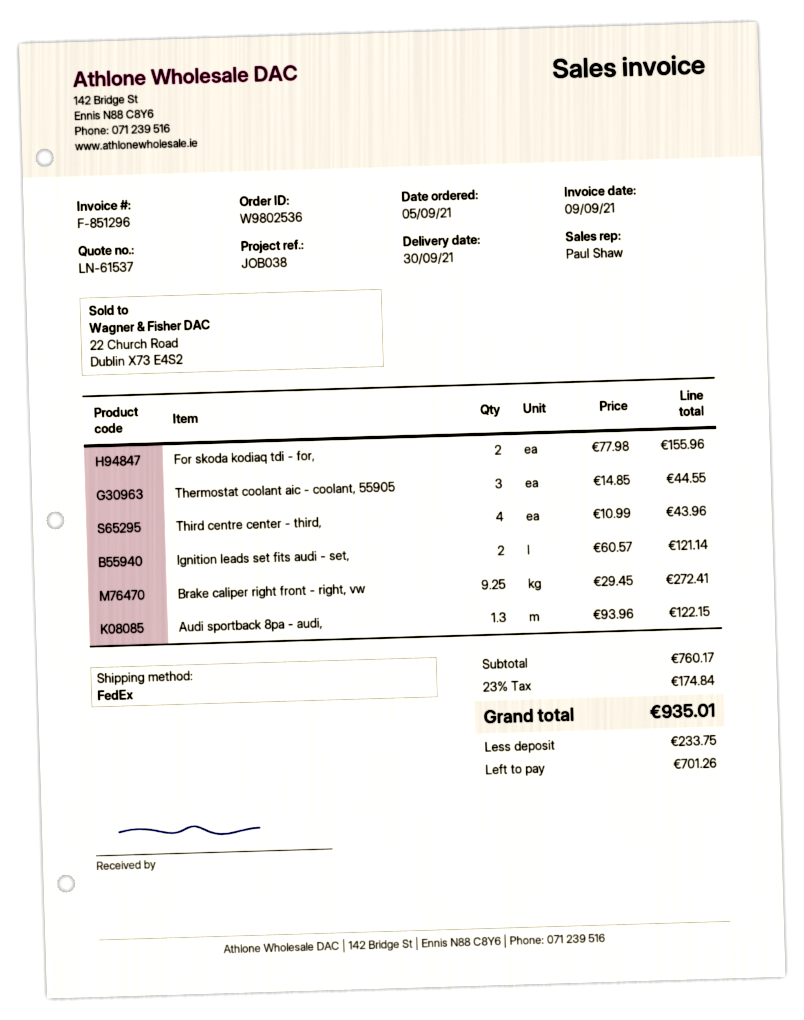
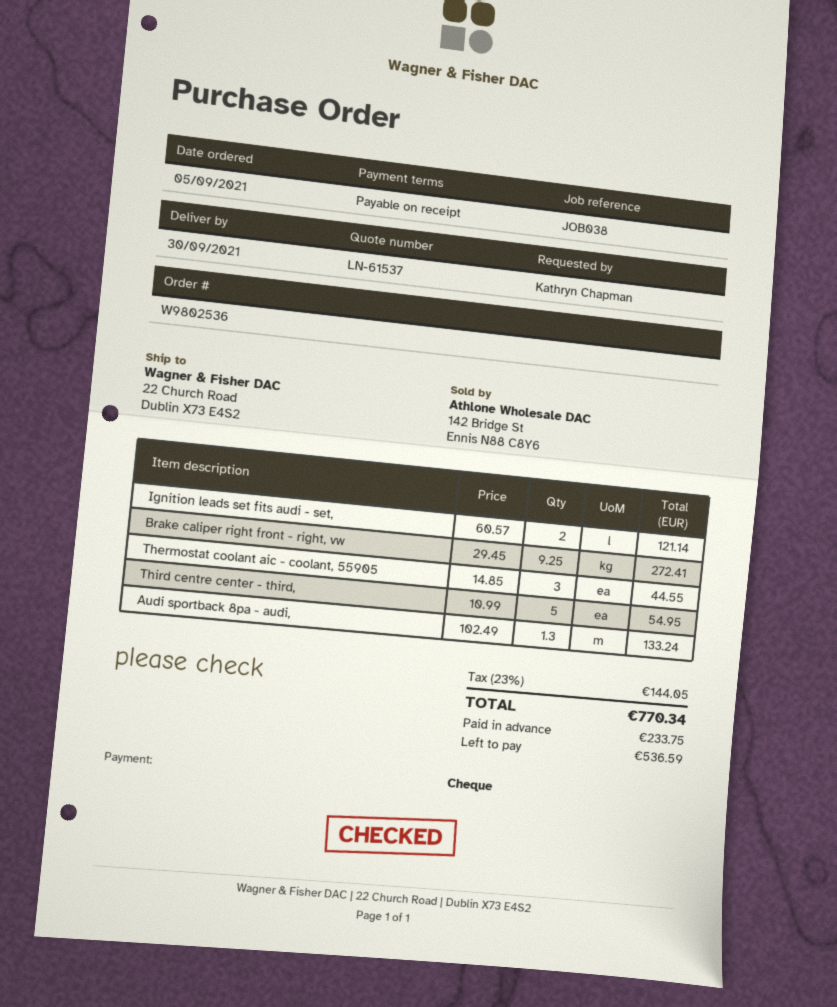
For skoda kodiaq tdi - for,: 2 x 77.98 = 155.96 -> none
Third centre center - third,: 4 x 10.99 = 43.96 -> 5 x 10.99 = 54.95
Audi sportback 8pa - audi,: 1.3 x 93.96 = 122.15 -> 1.3 x 102.49 = 133.24
tax: 23% = 174.84 -> 23% = 144.05
total: 935.01 -> 770.34
balance: 701.26 -> 536.59

